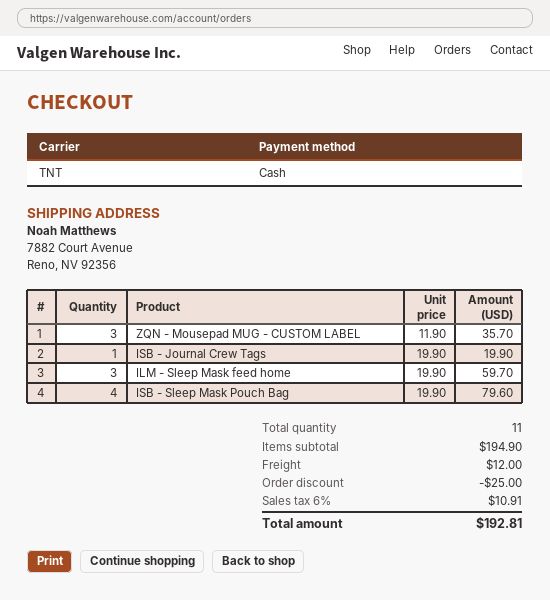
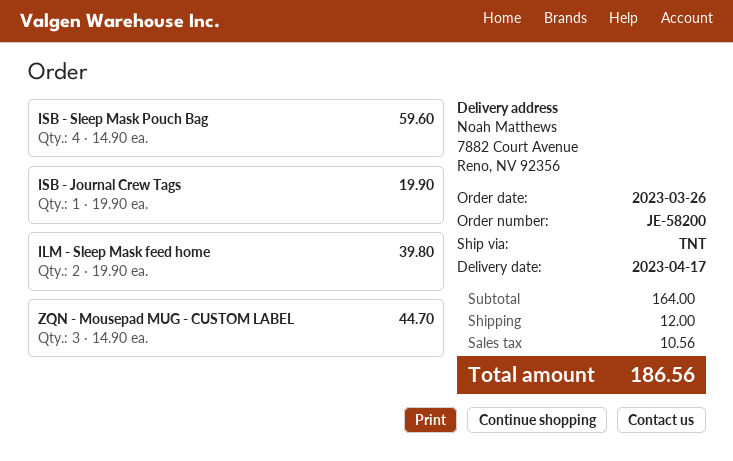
ZQN - Mousepad MUG - CUSTOM LABEL: 3 x 11.90 = 35.70 -> 3 x 14.90 = 44.70
ILM - Sleep Mask feed home: 3 x 19.90 = 59.70 -> 2 x 19.90 = 39.80
ISB - Sleep Mask Pouch Bag: 4 x 19.90 = 79.60 -> 4 x 14.90 = 59.60
subtotal: 194.90 -> 164.00
discount: 25.00 -> none
tax: 10.91 -> 10.56
total: 192.81 -> 186.56

